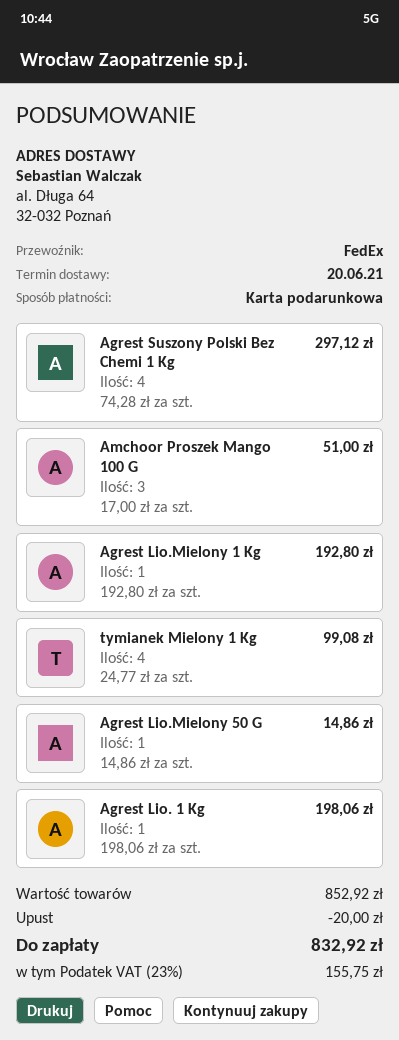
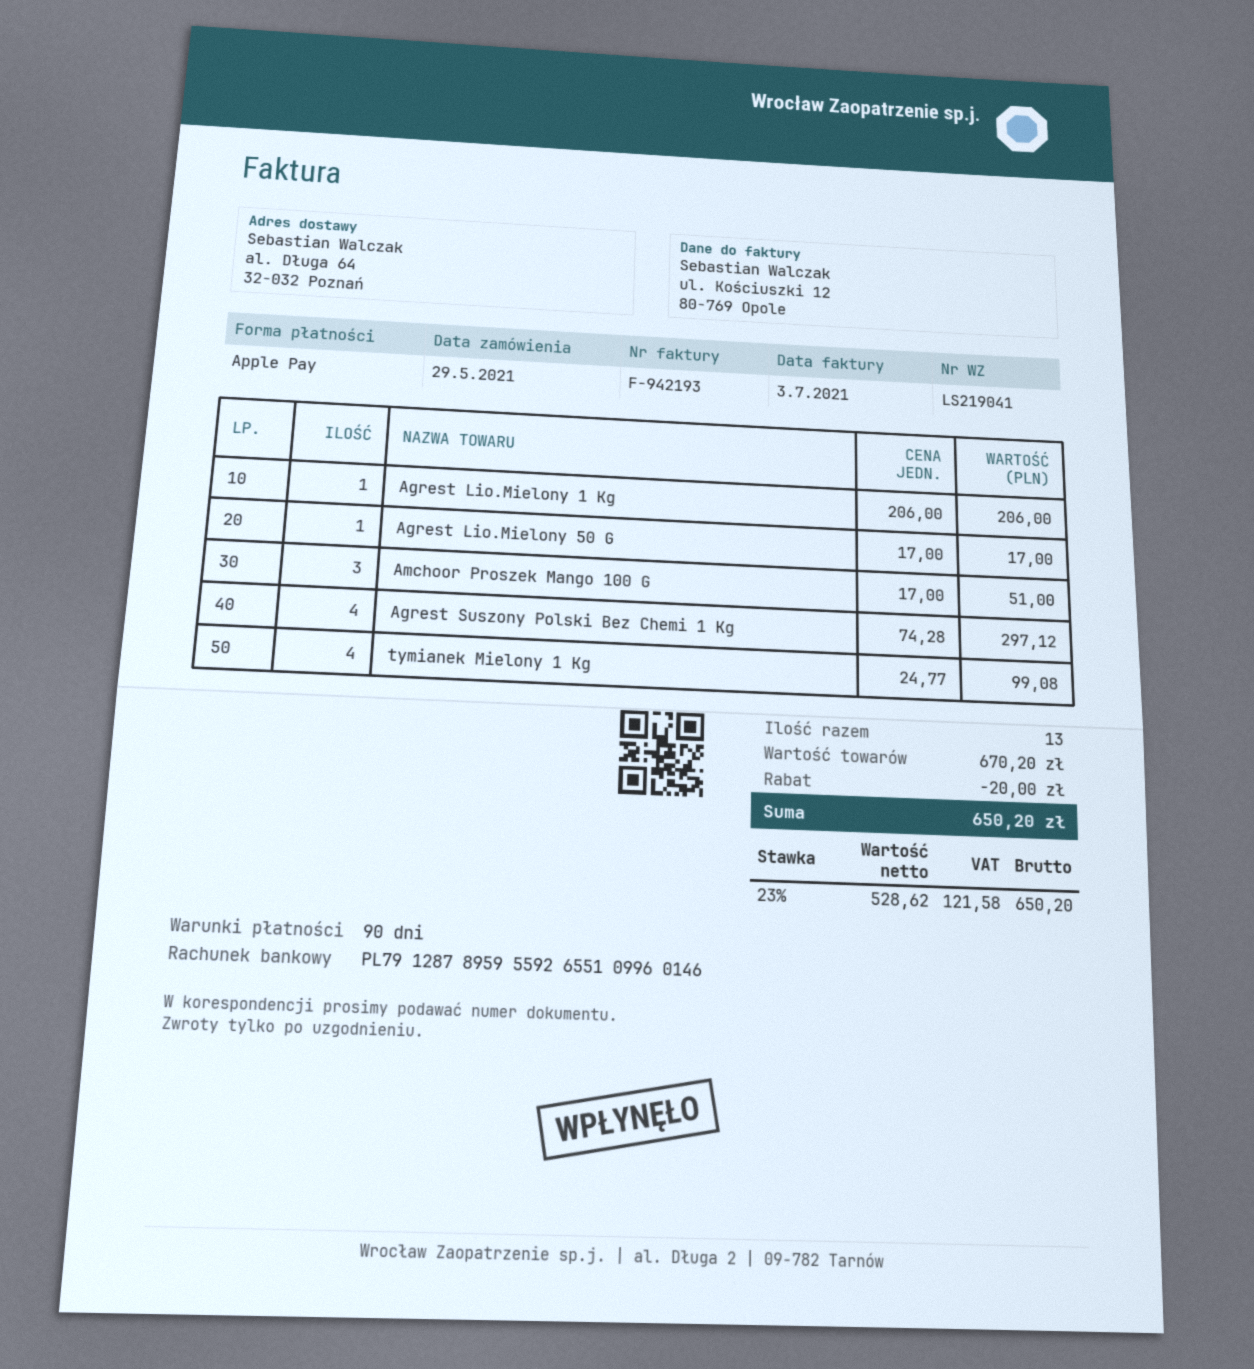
payment method: gift card -> Apple Pay
Agrest Lio.Mielony 1 Kg: 1 x 192.80 = 192.80 -> 1 x 206.00 = 206.00
Agrest Lio.Mielony 50 G: 1 x 14.86 = 14.86 -> 1 x 17.00 = 17.00
Agrest Lio. 1 Kg: 1 x 198.06 = 198.06 -> none
subtotal: 852.92 -> 670.20
tax: 23% = 155.75 -> 23% = 121.58
total: 832.92 -> 650.20

